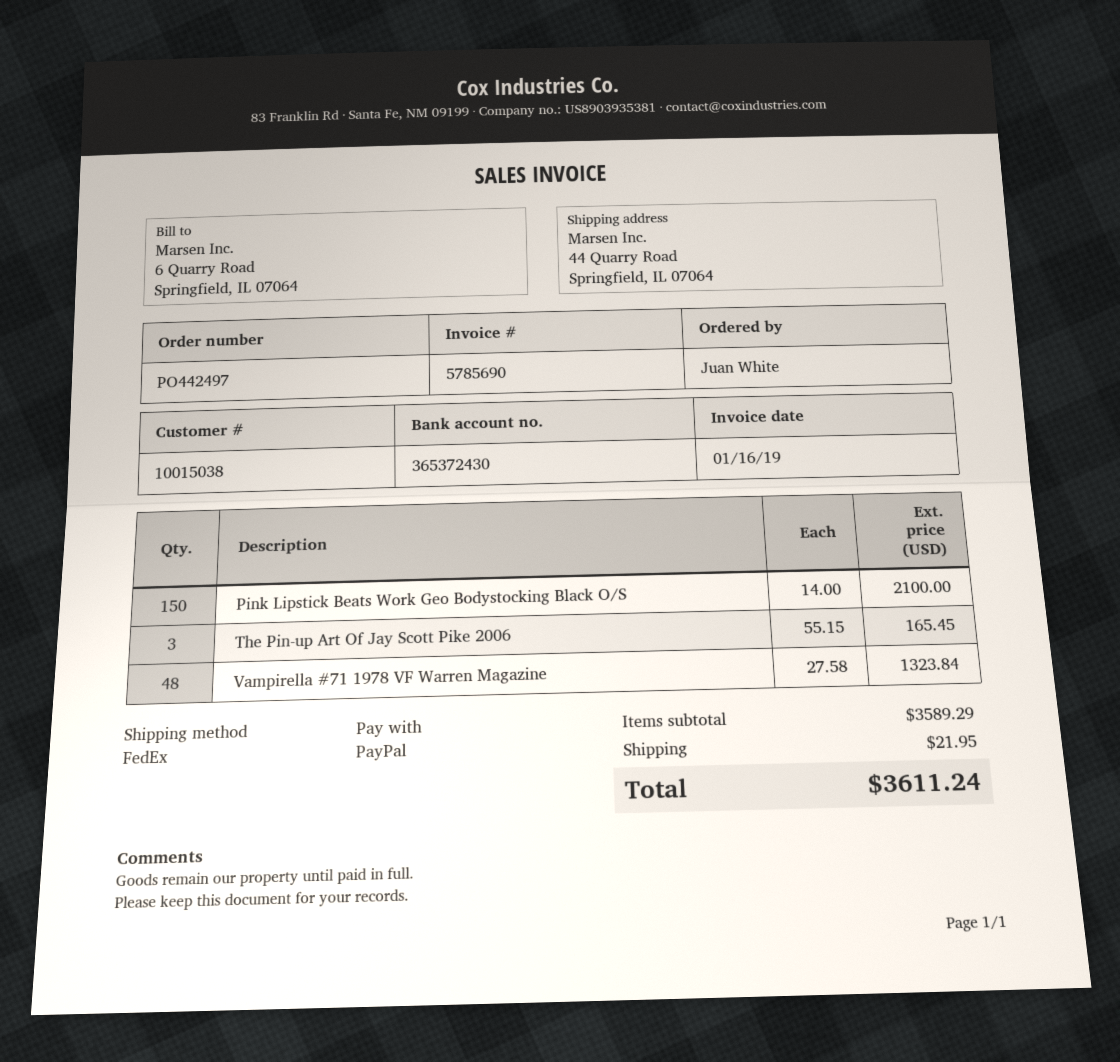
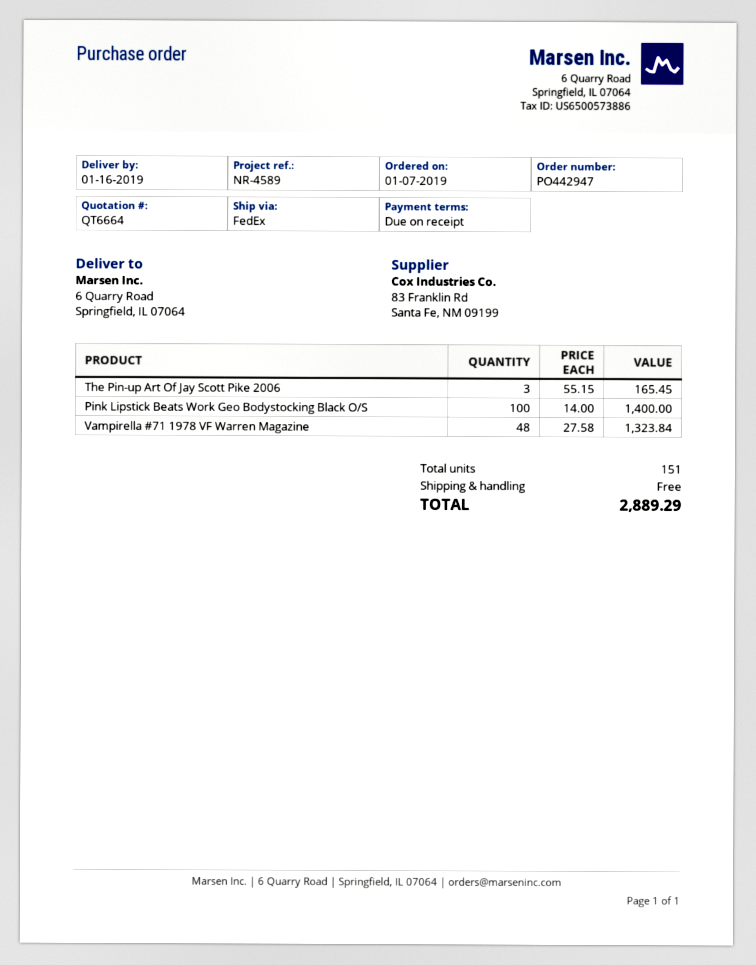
order number: PO442497 -> PO442947
ship to: 44 Quarry Road, Springfield, IL 07064 -> 6 Quarry Road, Springfield, IL 07064
Pink Lipstick Beats Work Geo Bodystocking Black O/S: 150 x 14.00 = 2100.00 -> 100 x 14.00 = 1400.00
shipping: 21.95 -> 0.00
total: 3611.24 -> 2889.29

